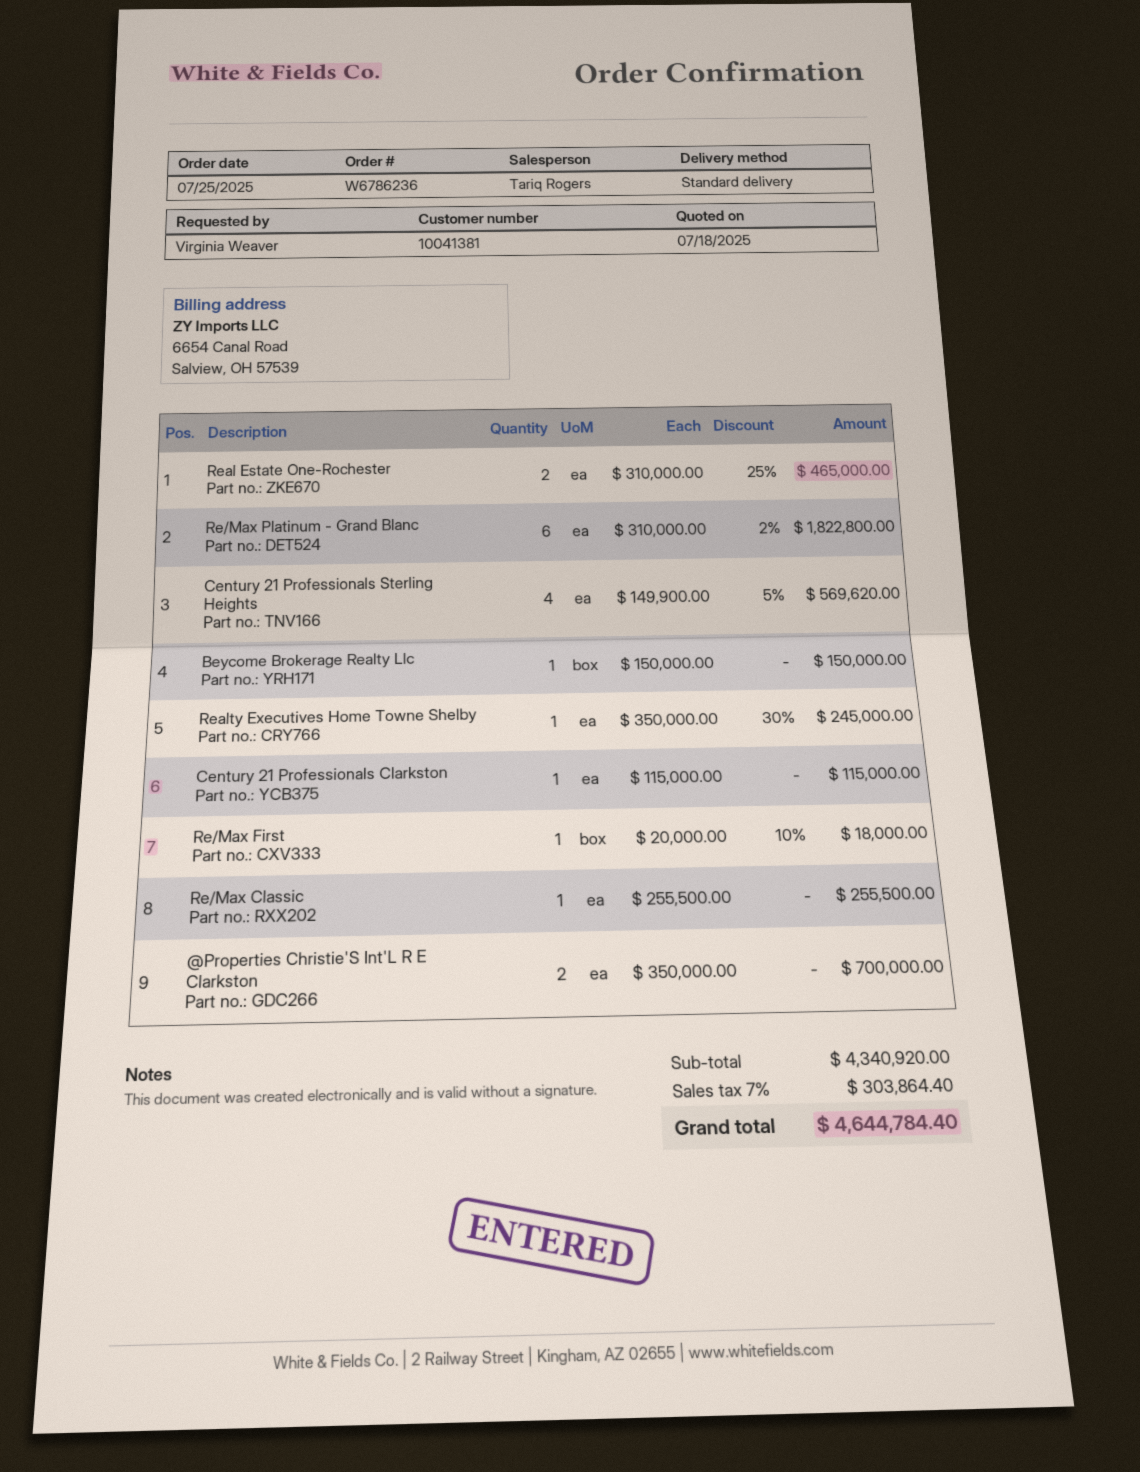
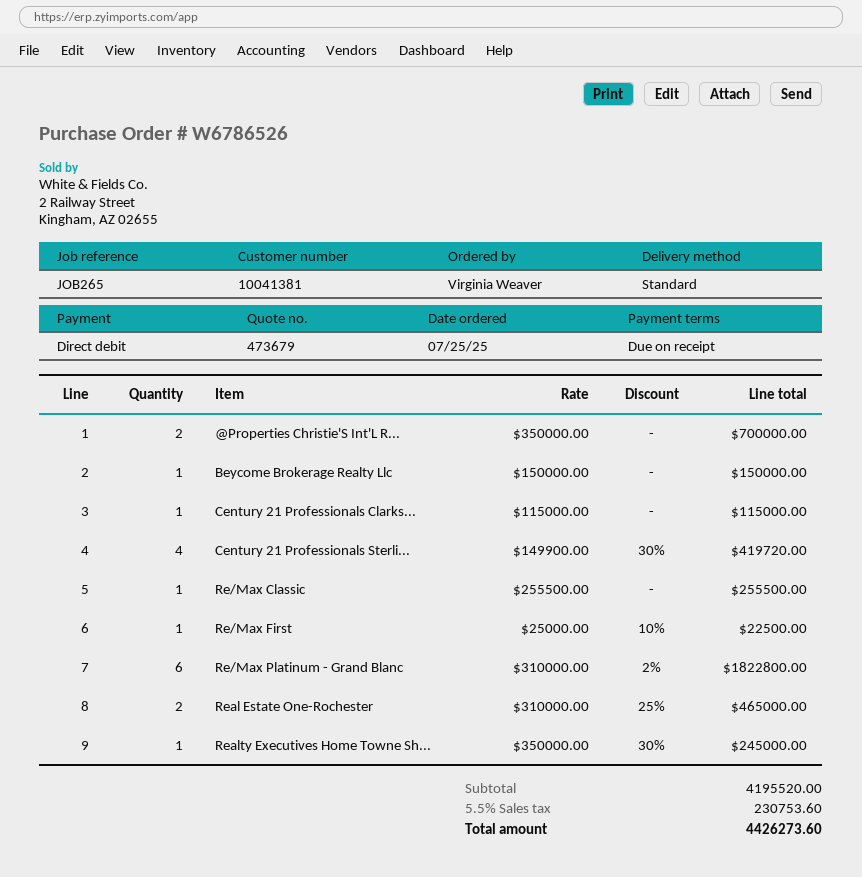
order number: W6786236 -> W6786526
Century 21 Professionals Sterling Heights: 4 x 149900.00 - 5% = 569620.00 -> 4 x 149900.00 - 30% = 419720.00
Re/Max First: 1 x 20000.00 - 10% = 18000.00 -> 1 x 25000.00 - 10% = 22500.00
subtotal: 4340920.00 -> 4195520.00
tax: 7% = 303864.40 -> 5.5% = 230753.60
total: 4644784.40 -> 4426273.60

